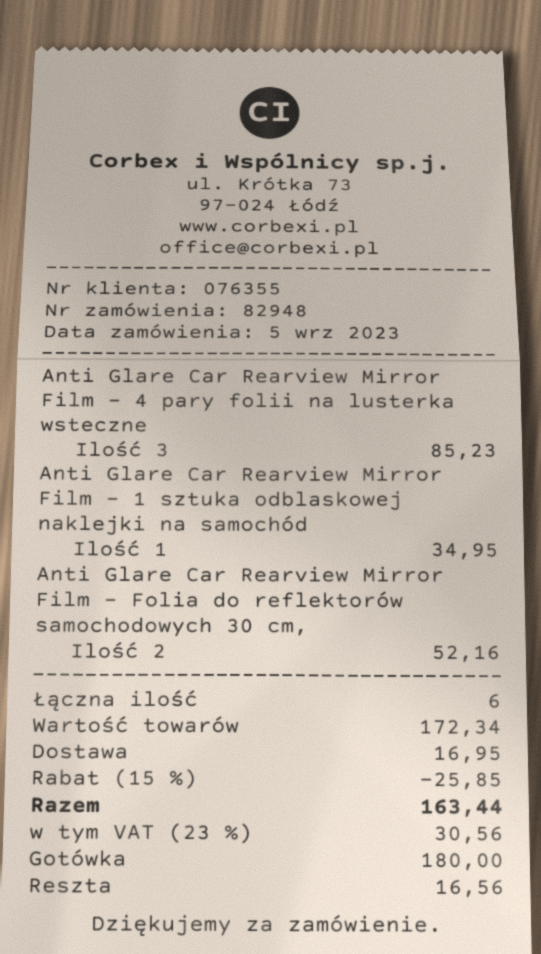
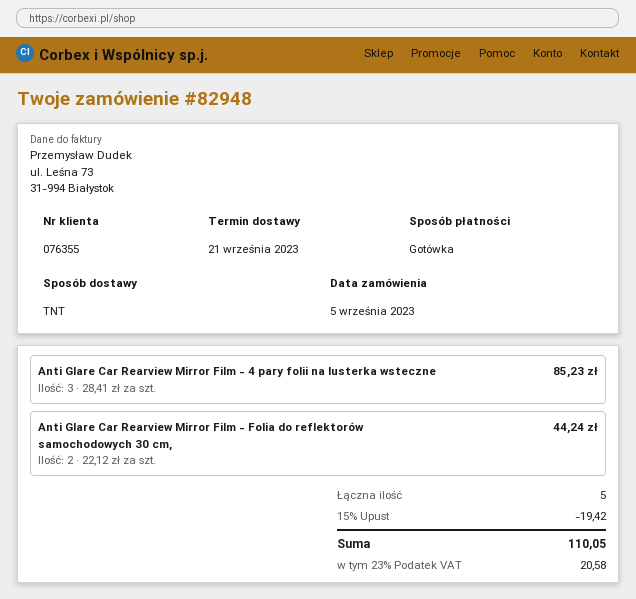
Anti Glare Car Rearview Mirror Film - 1 sztuka odblaskowej naklejki na samochód: 1 for 34.95 -> none
Anti Glare Car Rearview Mirror Film - Folia do reflektorów samochodowych 30 cm,: 2 for 52.16 -> 2 for 44.24
total quantity: 6 -> 5
discount: 15% = 25.85 -> 15% = 19.42
shipping: 16.95 -> none
tax: 23% = 30.56 -> 23% = 20.58
total: 163.44 -> 110.05

